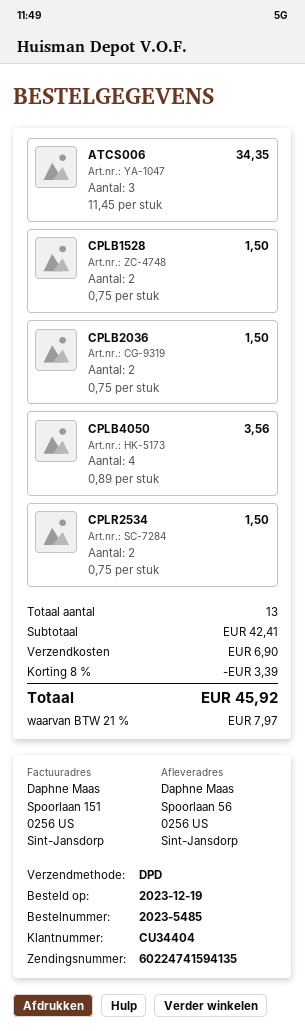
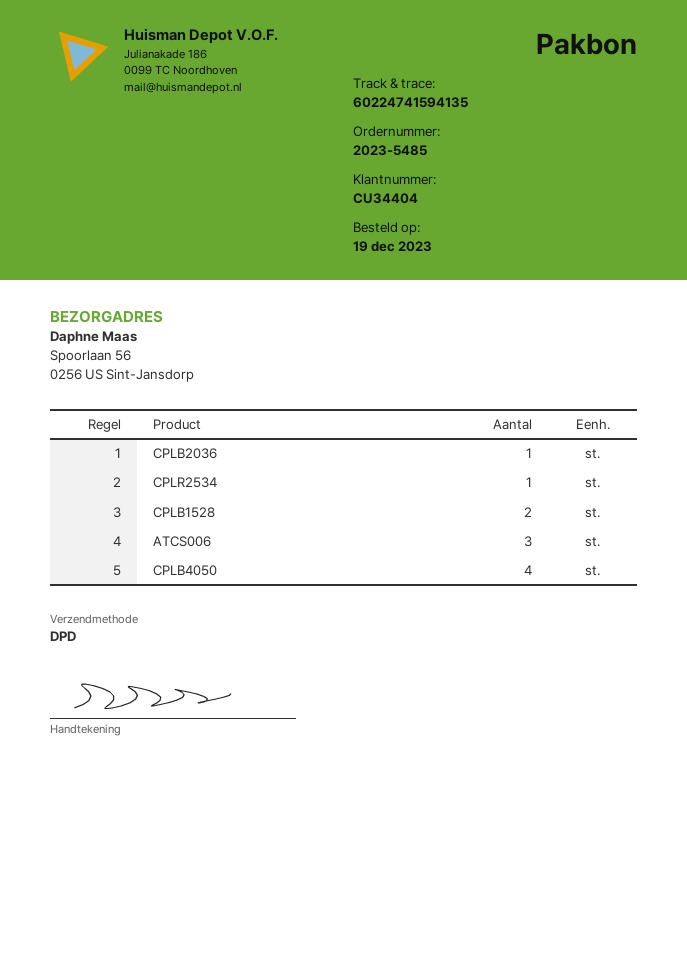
CPLB2036: 2 -> 1
CPLR2534: 2 -> 1

